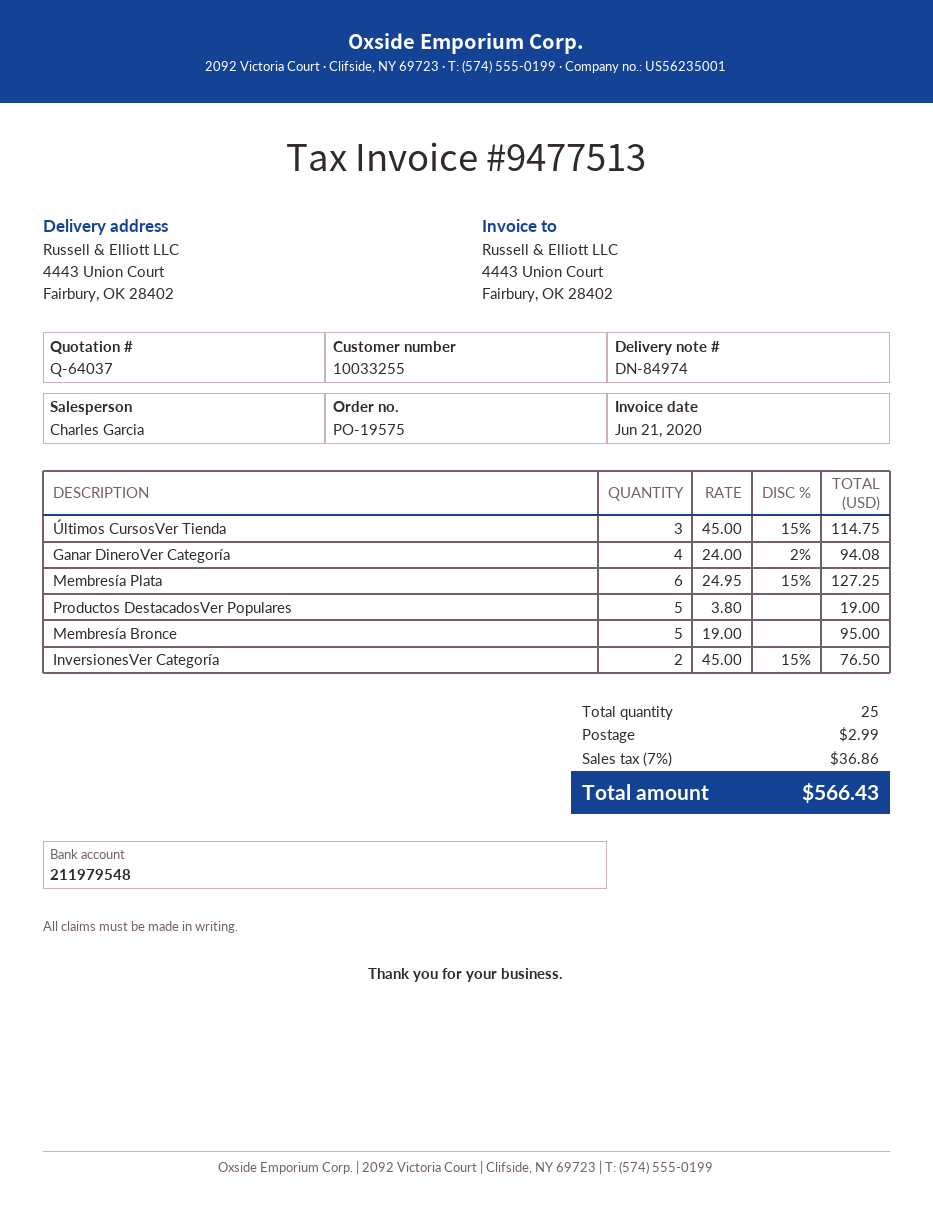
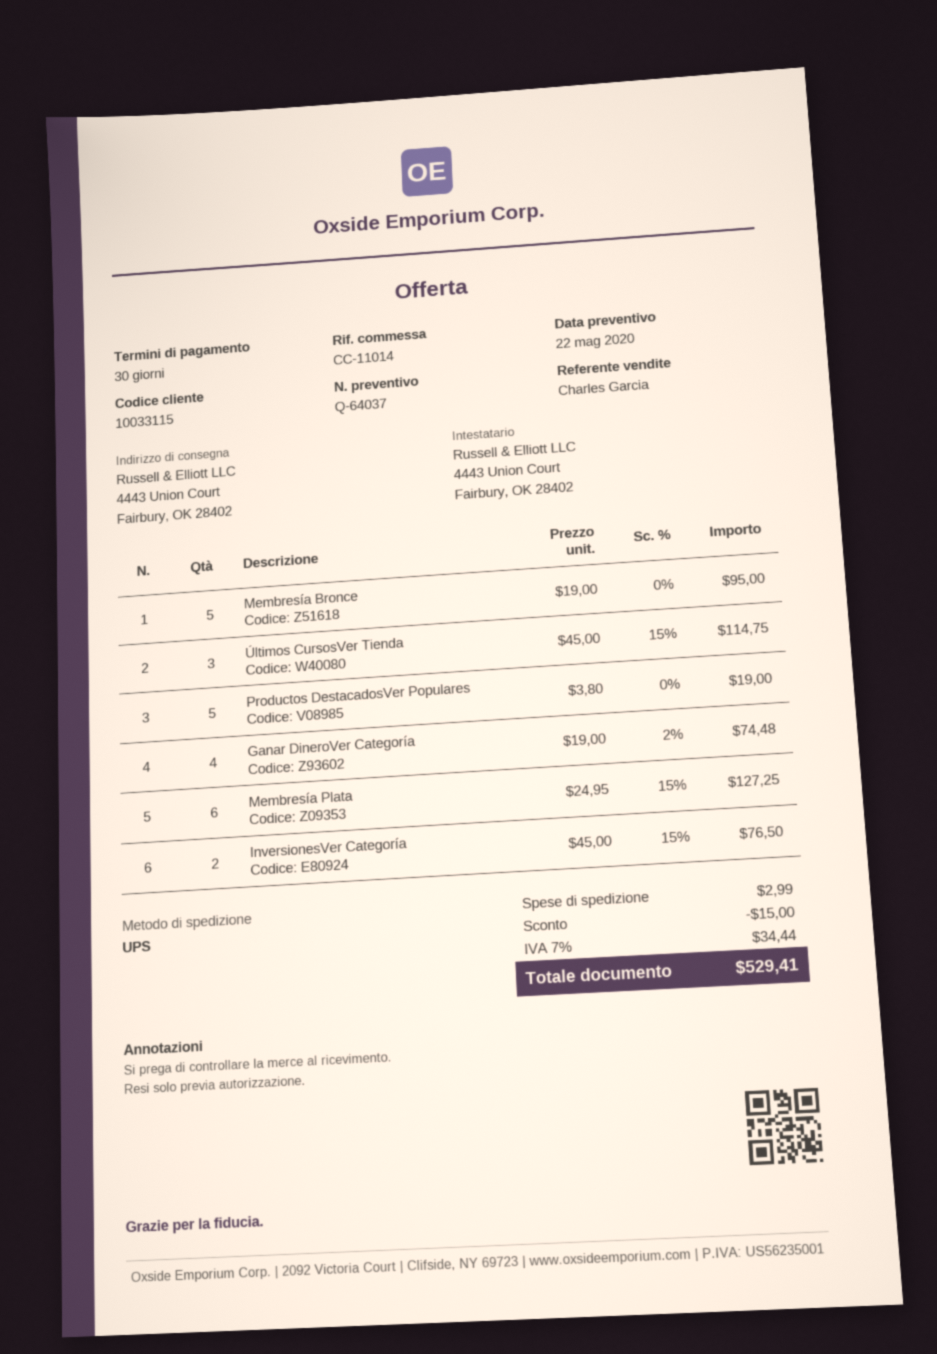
customer number: 10033255 -> 10033115
Ganar DineroVer Categoría: 4 x 24.00 - 2% = 94.08 -> 4 x 19.00 - 2% = 74.48
discount: none -> 15.00
tax: 7% = 36.86 -> 7% = 34.44
total: 566.43 -> 529.41

